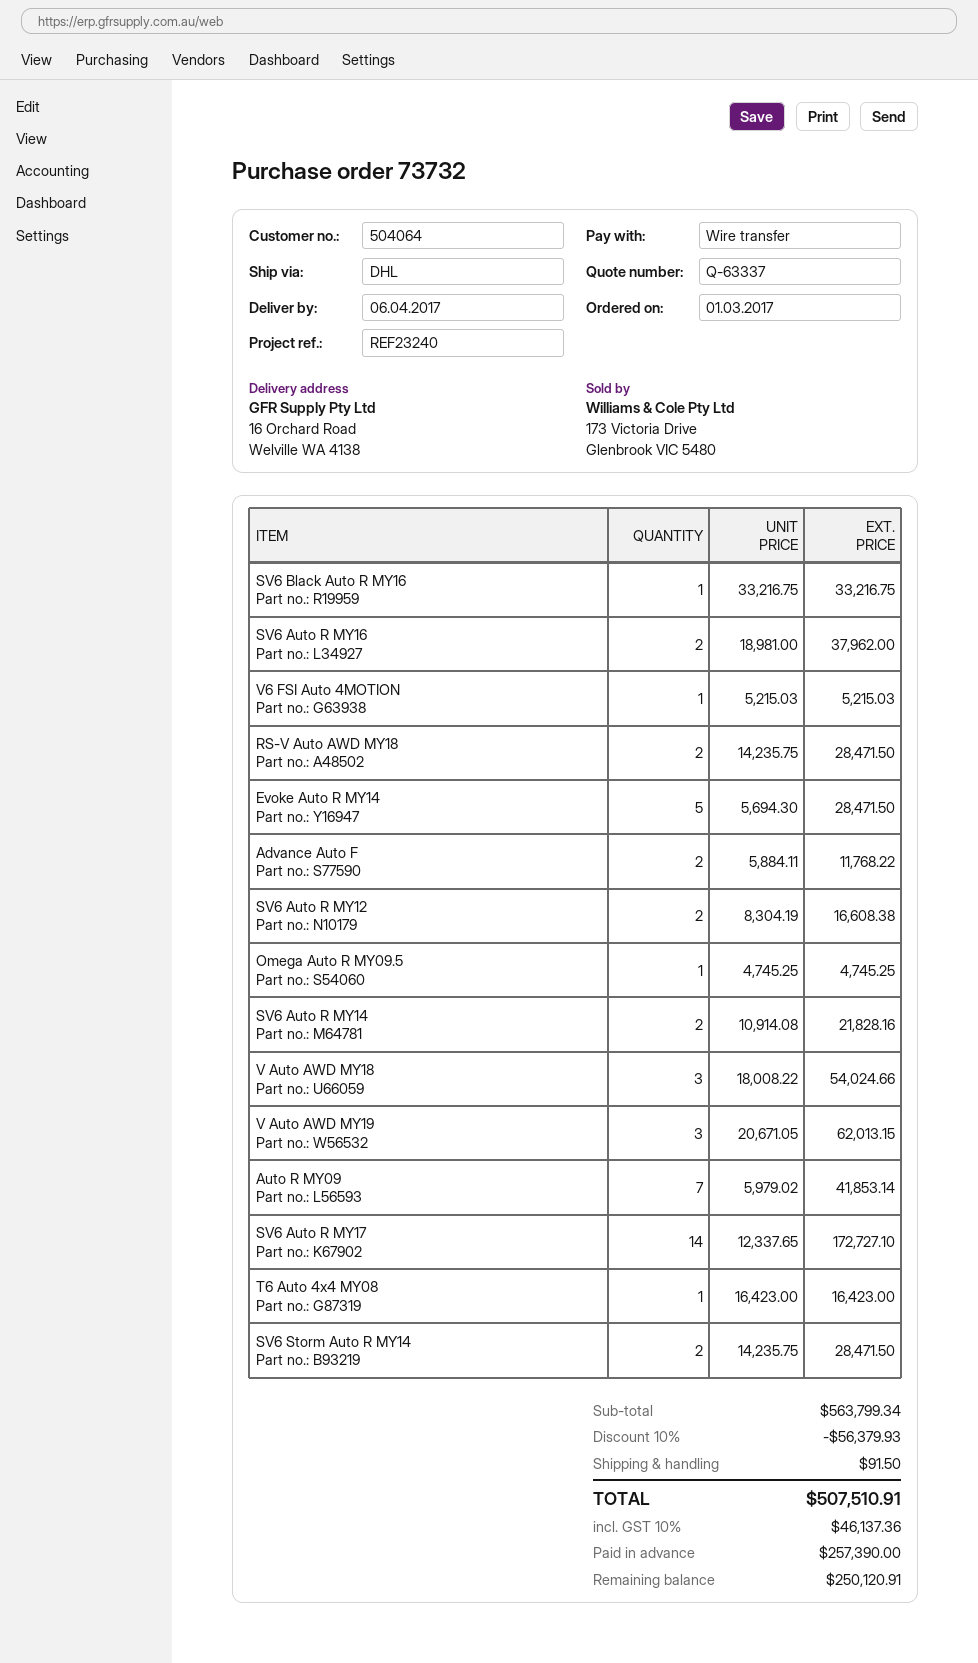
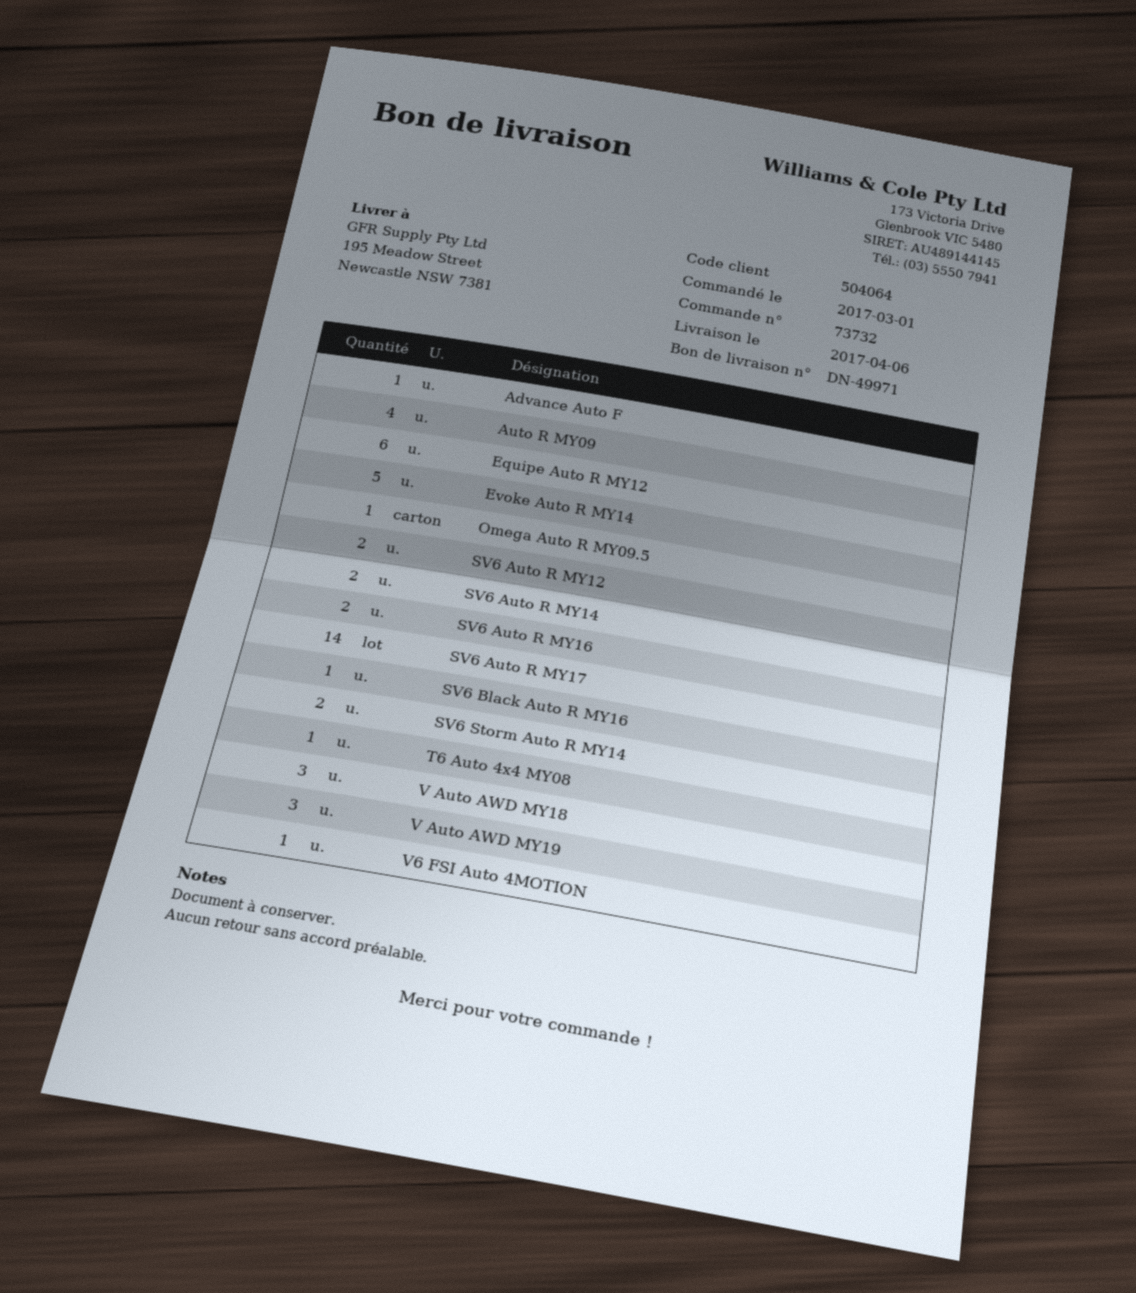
ship to: 16 Orchard Road, Welville WA 4138 -> 195 Meadow Street, Newcastle NSW 7381
RS-V Auto AWD MY18: 2 -> none
Advance Auto F: 2 -> 1
Auto R MY09: 7 -> 4
Equipe Auto R MY12: none -> 6

